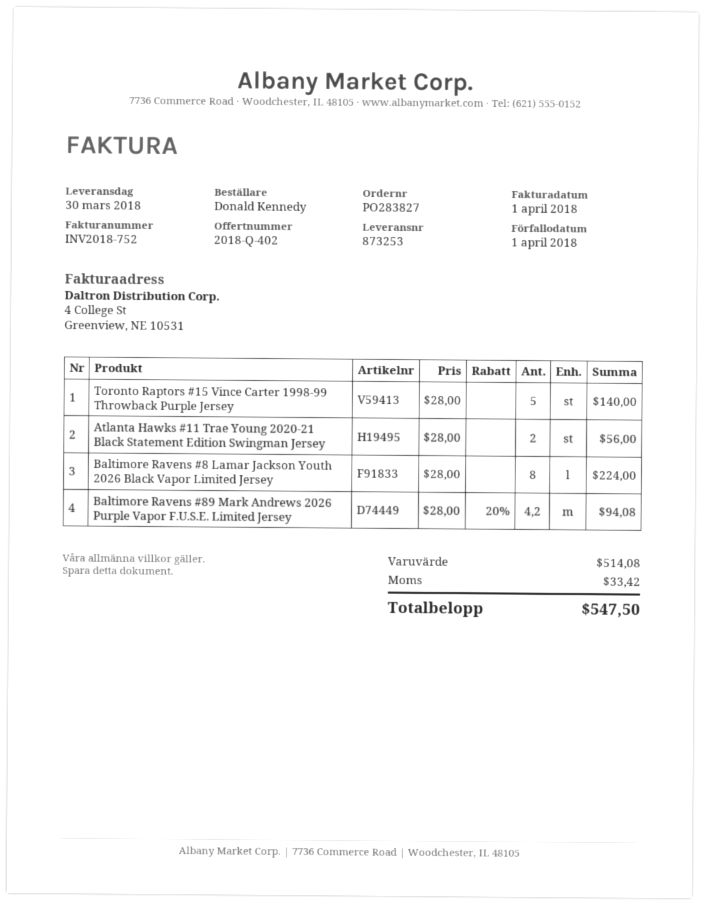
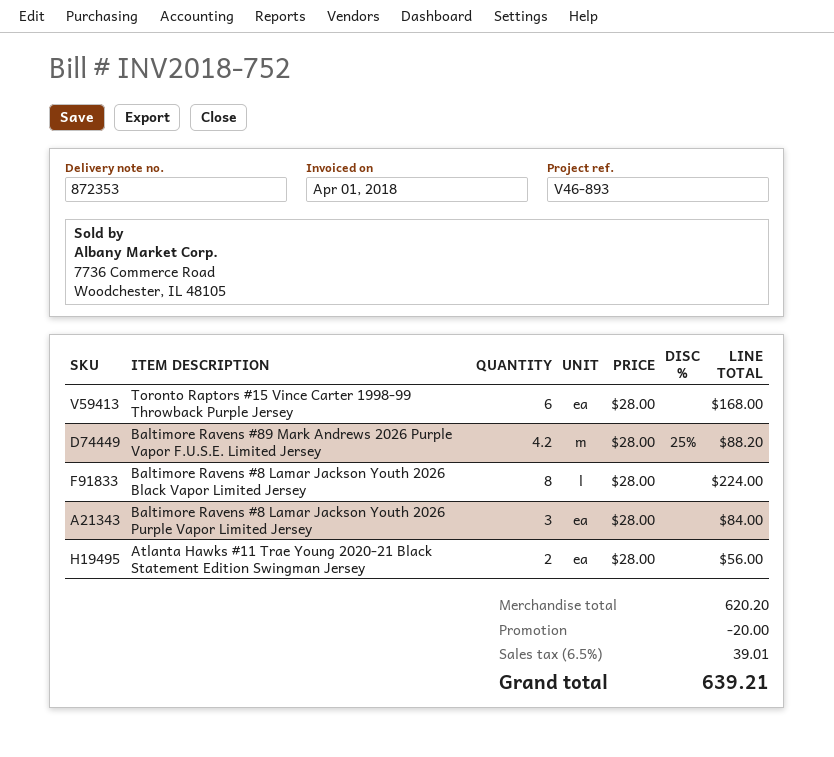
delivery note number: 873253 -> 872353
Toronto Raptors #15 Vince Carter 1998-99 Throwback Purple Jersey: 5 x 28.00 = 140.00 -> 6 x 28.00 = 168.00
Baltimore Ravens #89 Mark Andrews 2026 Purple Vapor F.U.S.E. Limited Jersey: 4.2 x 28.00 - 20% = 94.08 -> 4.2 x 28.00 - 25% = 88.20
Baltimore Ravens #8 Lamar Jackson Youth 2026 Purple Vapor Limited Jersey: none -> 3 x 28.00 = 84.00
subtotal: 514.08 -> 620.20
discount: none -> 20.00
tax: 33.42 -> 39.01
total: 547.50 -> 639.21

